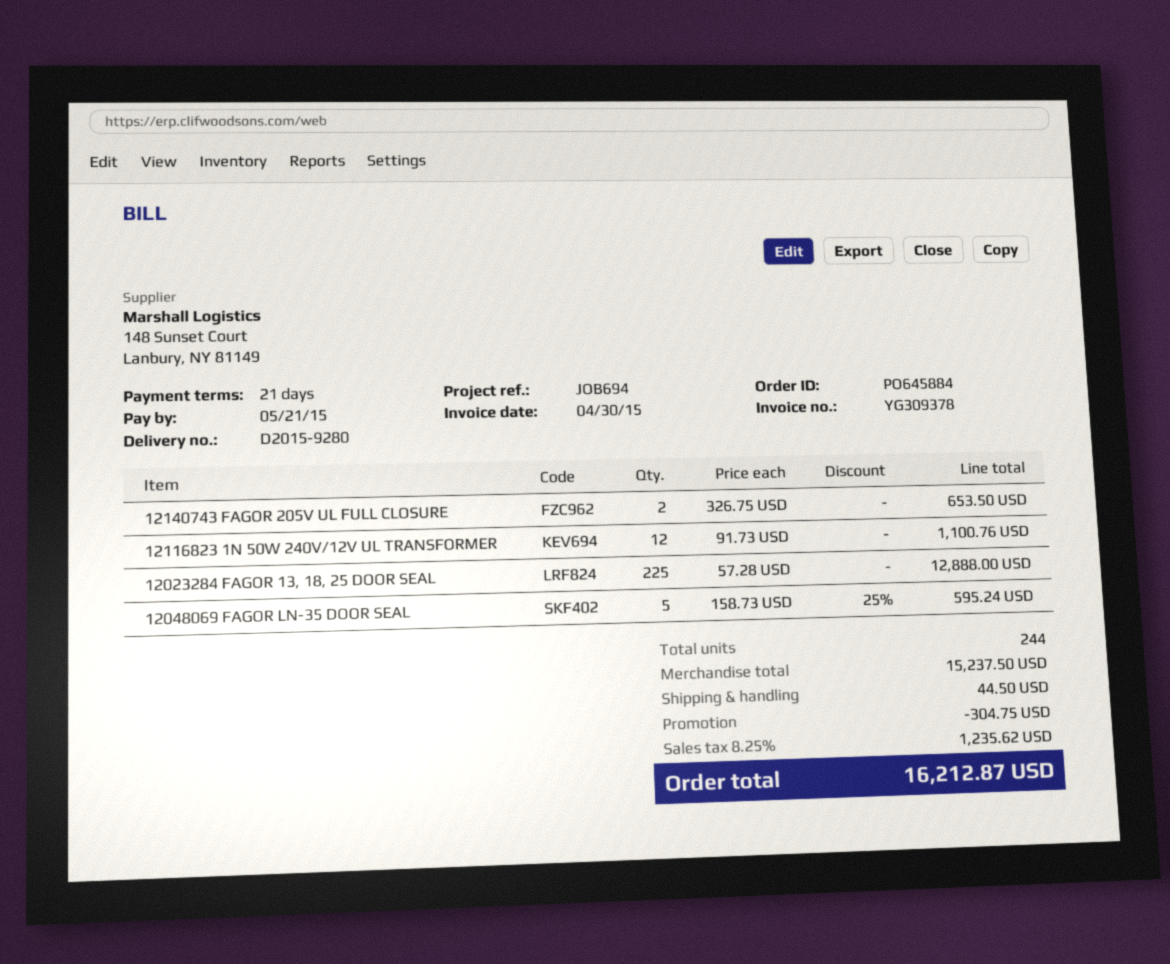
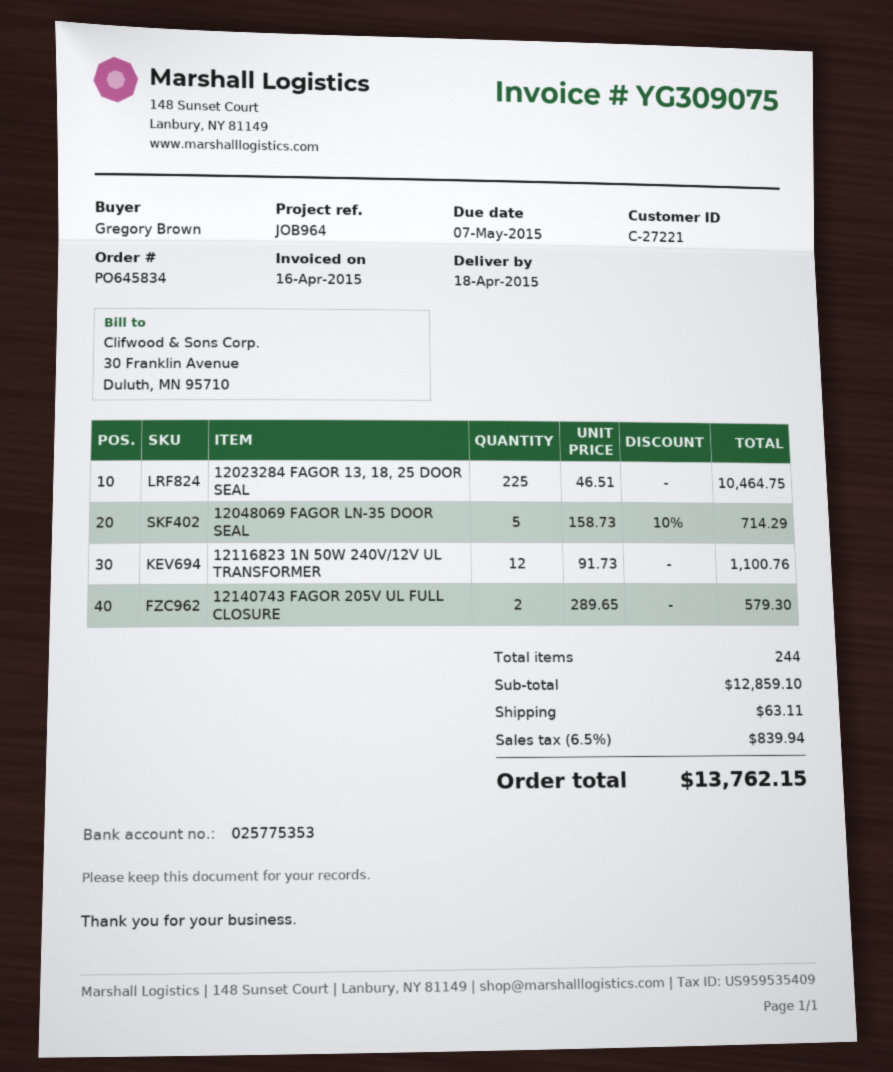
order number: PO645884 -> PO645834
invoice number: YG309378 -> YG309075
invoice date: 2015-04-30 -> 2015-04-16
due date: 2015-05-21 -> 2015-05-07
reference: JOB694 -> JOB964
12140743 FAGOR 205V UL FULL CLOSURE: 2 x 326.75 = 653.50 -> 2 x 289.65 = 579.30
12023284 FAGOR 13, 18, 25 DOOR SEAL: 225 x 57.28 = 12888.00 -> 225 x 46.51 = 10464.75
12048069 FAGOR LN-35 DOOR SEAL: 5 x 158.73 - 25% = 595.24 -> 5 x 158.73 - 10% = 714.29
subtotal: 15237.50 -> 12859.10
discount: 304.75 -> none
shipping: 44.50 -> 63.11
tax: 8.25% = 1235.62 -> 6.5% = 839.94
total: 16212.87 -> 13762.15

